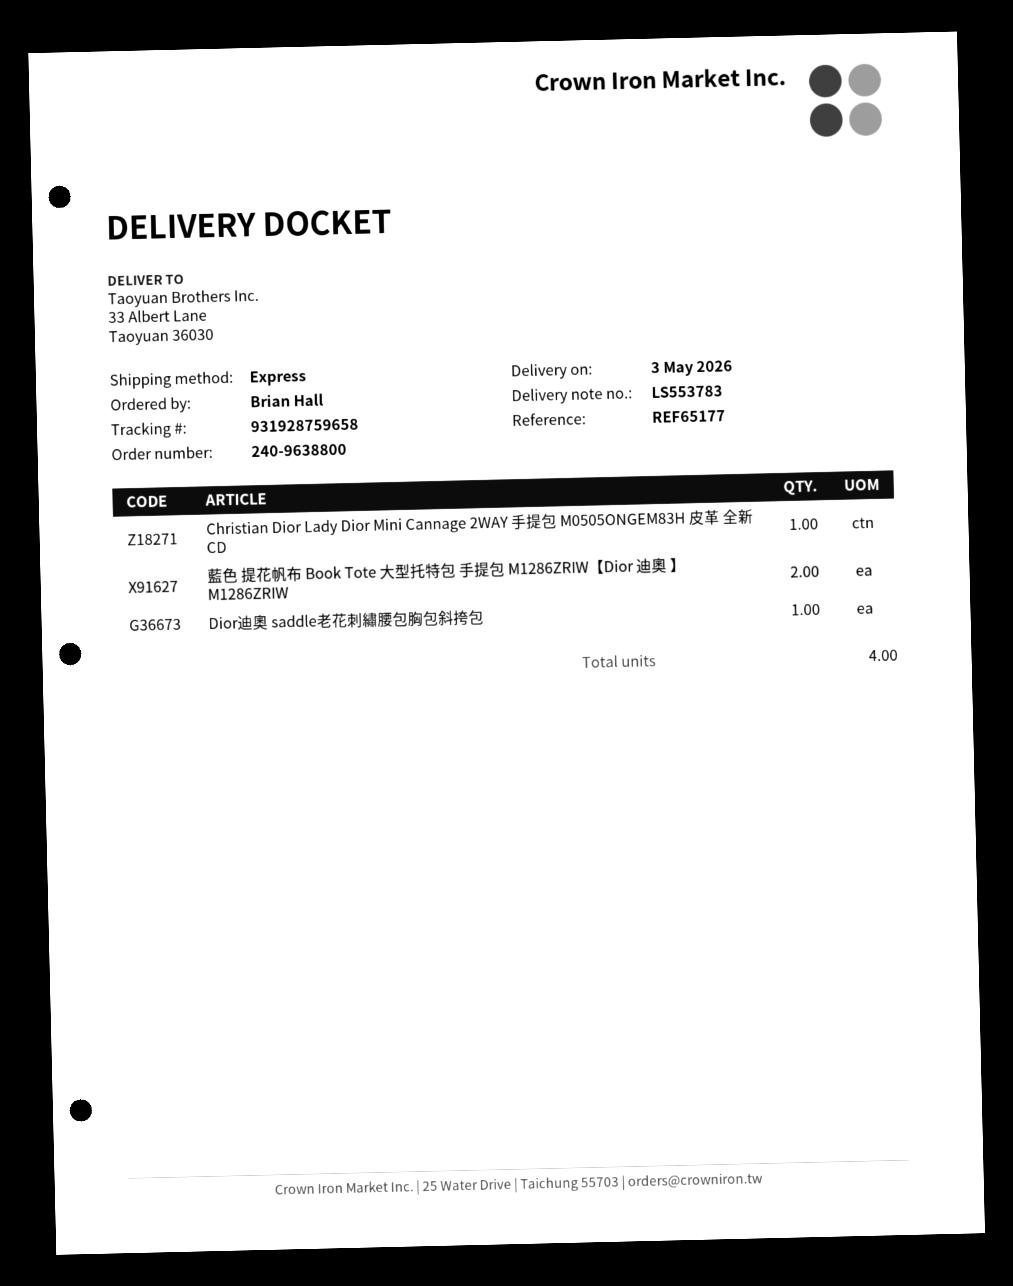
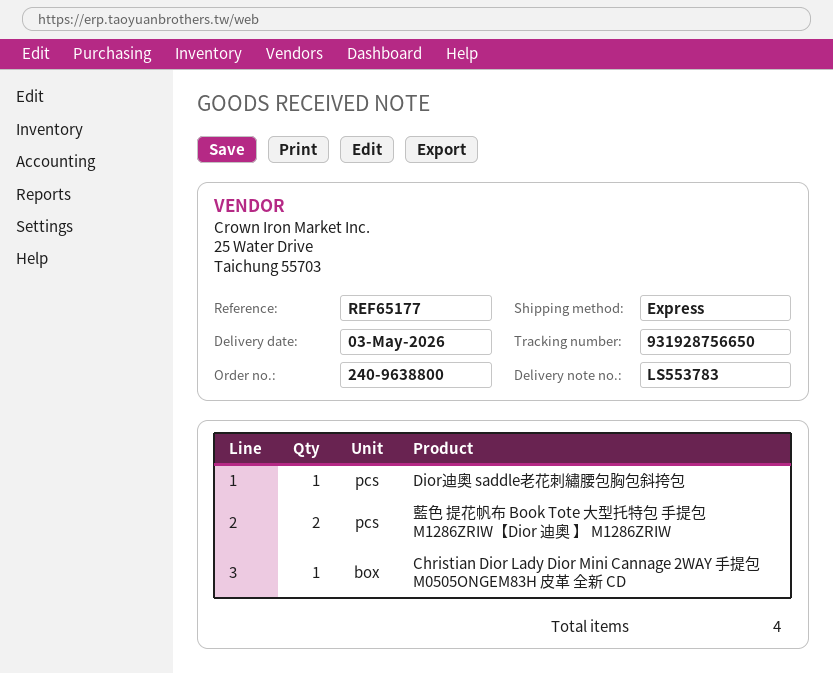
tracking number: 931928759658 -> 931928756650

